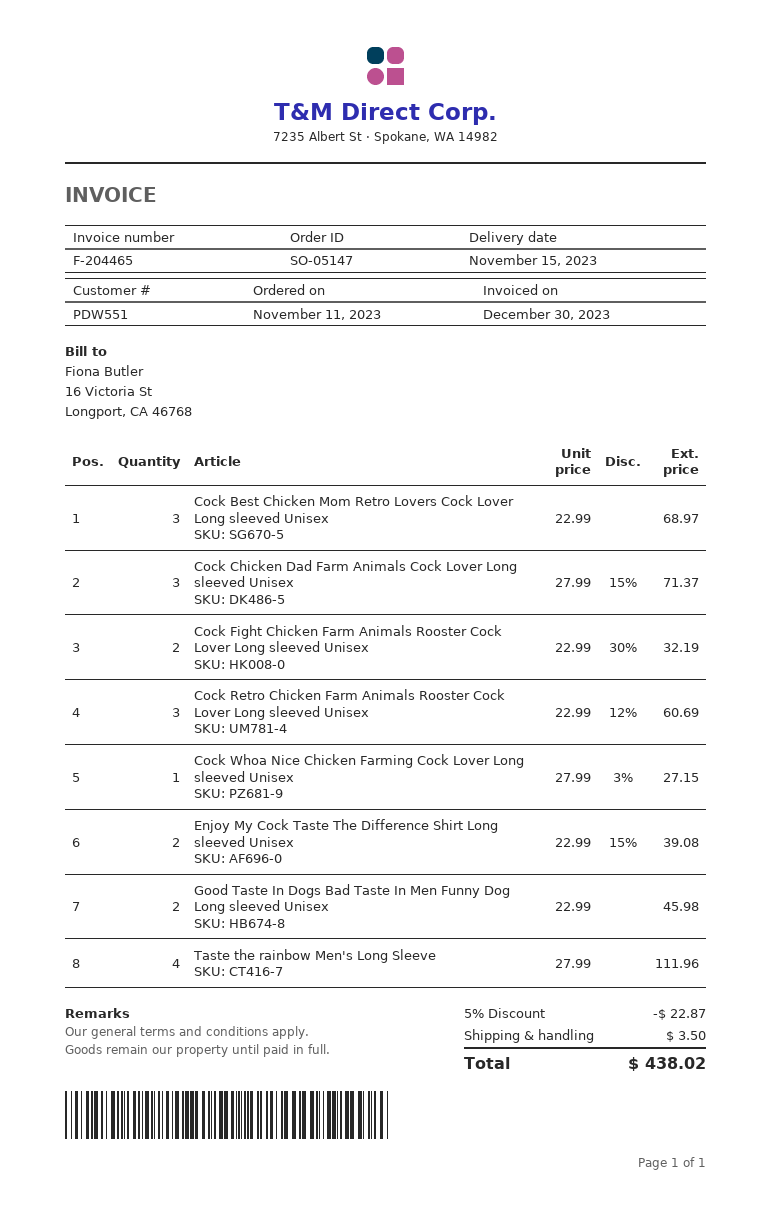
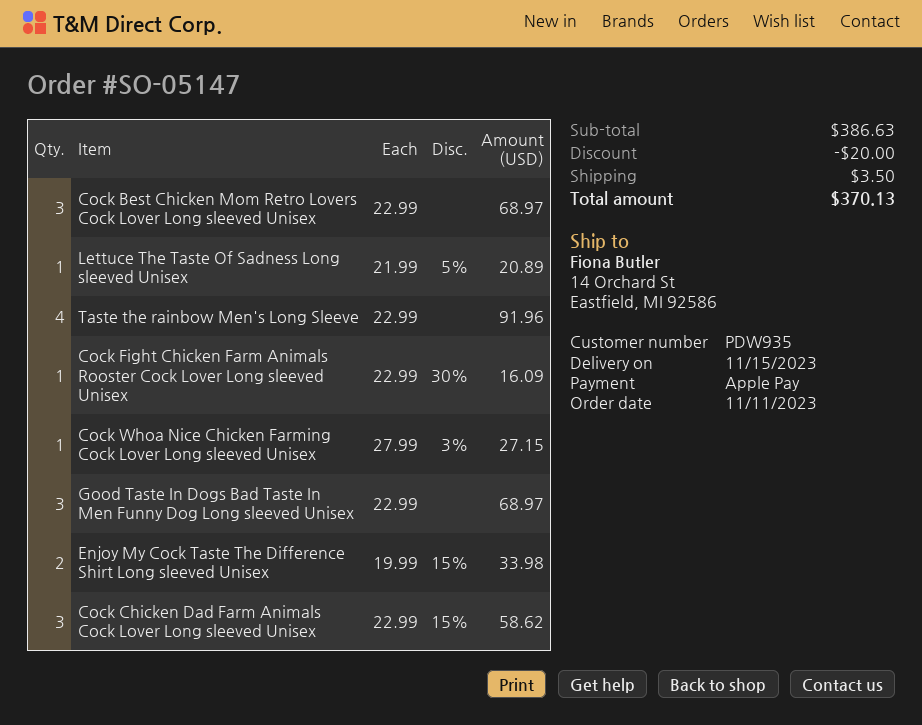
customer number: PDW551 -> PDW935
Cock Chicken Dad Farm Animals Cock Lover Long sleeved Unisex: 3 x 27.99 - 15% = 71.37 -> 3 x 22.99 - 15% = 58.62
Cock Fight Chicken Farm Animals Rooster Cock Lover Long sleeved Unisex: 2 x 22.99 - 30% = 32.19 -> 1 x 22.99 - 30% = 16.09
Cock Retro Chicken Farm Animals Rooster Cock Lover Long sleeved Unisex: 3 x 22.99 - 12% = 60.69 -> none
Enjoy My Cock Taste The Difference Shirt Long sleeved Unisex: 2 x 22.99 - 15% = 39.08 -> 2 x 19.99 - 15% = 33.98
Good Taste In Dogs Bad Taste In Men Funny Dog Long sleeved Unisex: 2 x 22.99 = 45.98 -> 3 x 22.99 = 68.97
Taste the rainbow Men's Long Sleeve: 4 x 27.99 = 111.96 -> 4 x 22.99 = 91.96
Lettuce The Taste Of Sadness Long sleeved Unisex: none -> 1 x 21.99 - 5% = 20.89
discount: 22.87 -> 20.00
total: 438.02 -> 370.13

